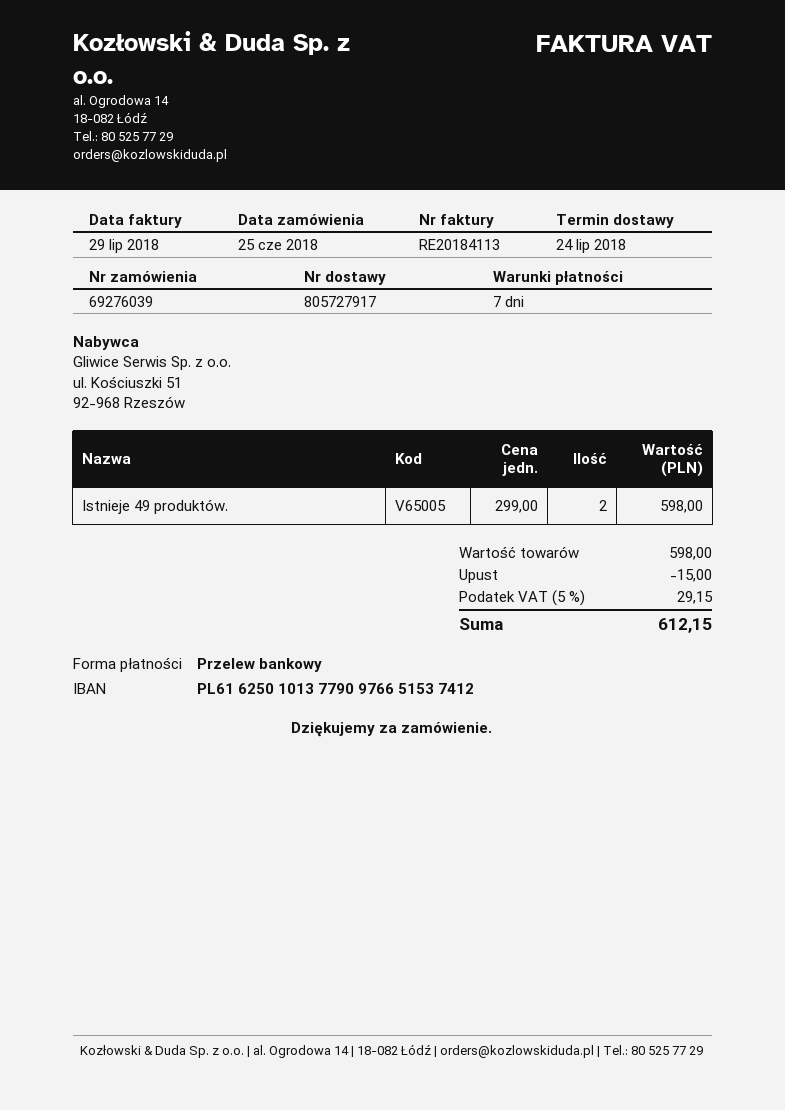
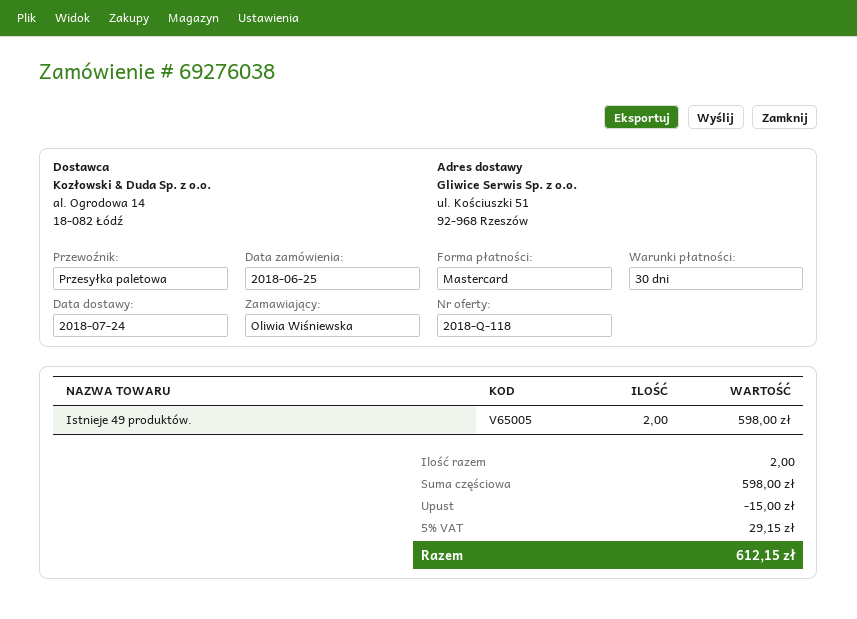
order number: 69276039 -> 69276038
payment terms: 7 days -> 30 days
payment method: bank transfer -> Mastercard

